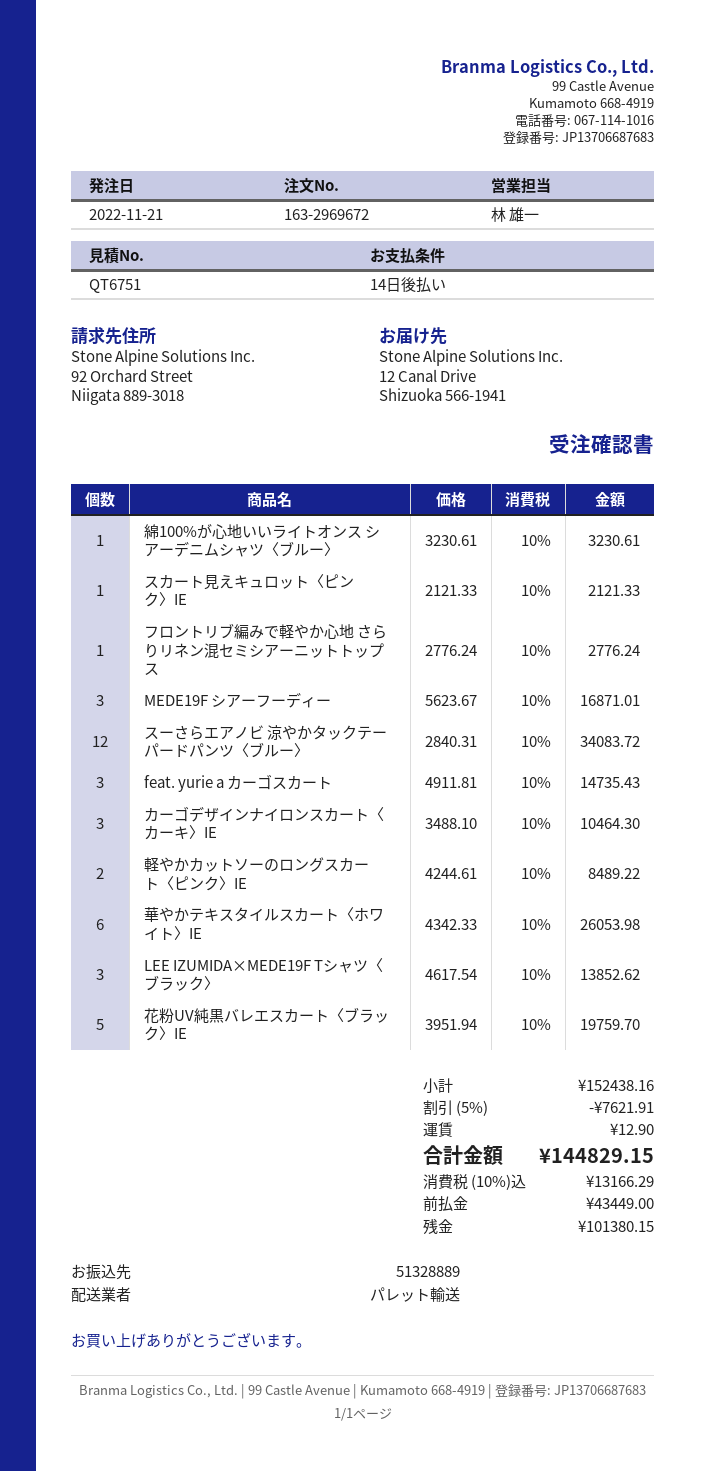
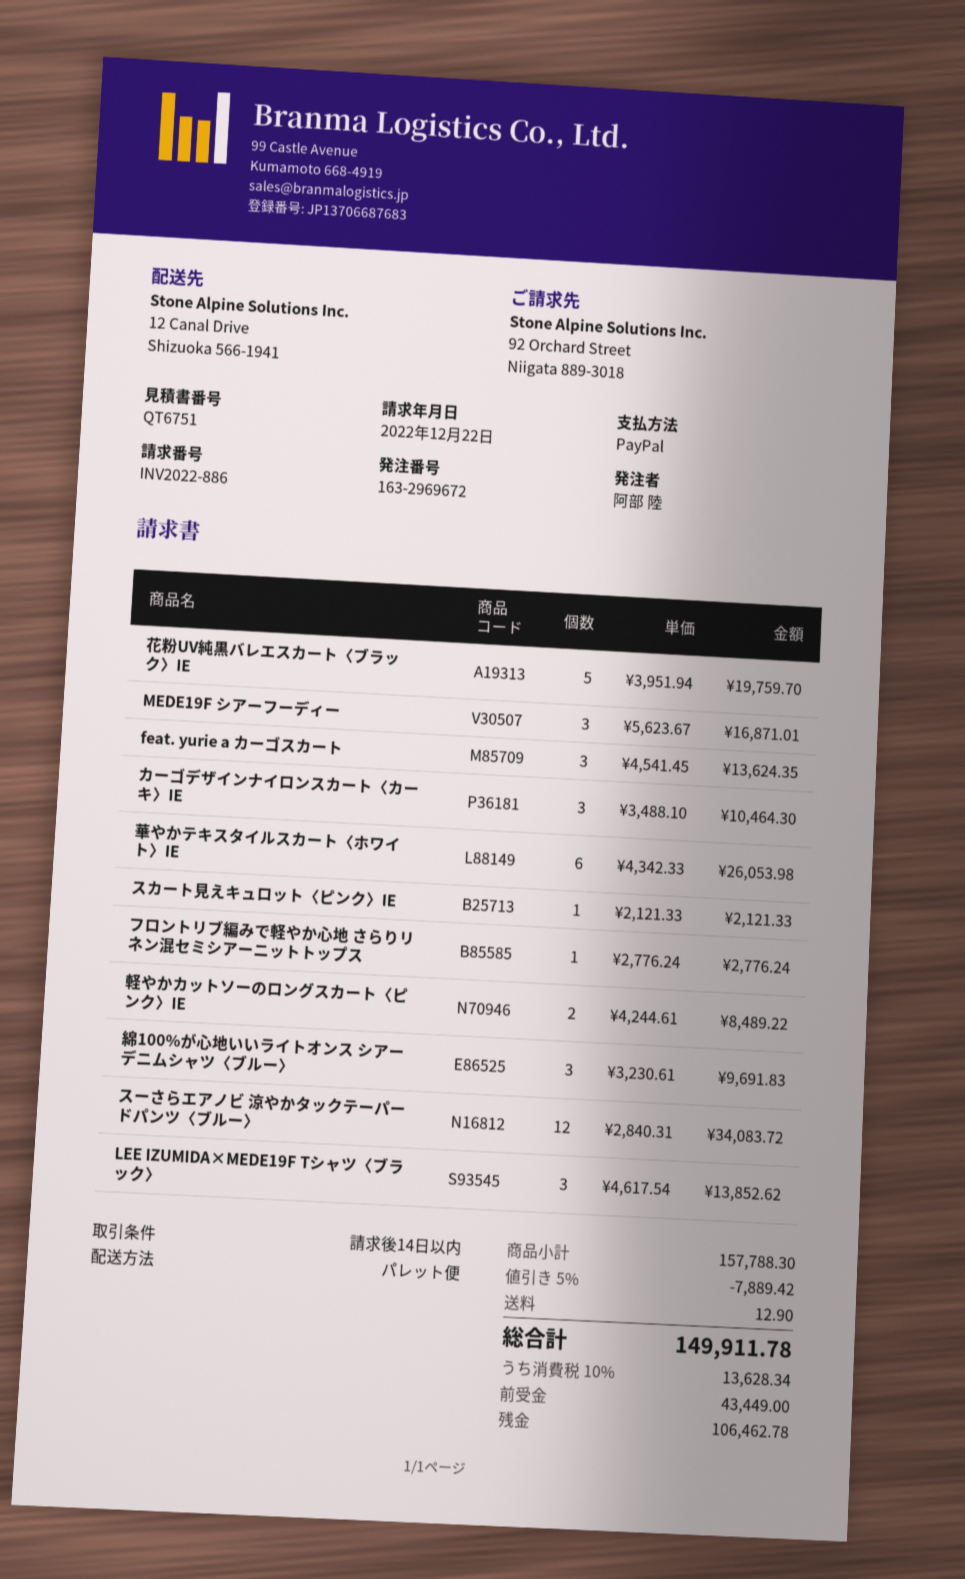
綿100%が心地いいライトオンス シアーデニムシャツ〈ブルー〉: 1 x 3230.61 = 3230.61 -> 3 x 3230.61 = 9691.83
feat. yurie a カーゴスカート: 3 x 4911.81 = 14735.43 -> 3 x 4541.45 = 13624.35
subtotal: 152438.16 -> 157788.30
discount: 5% = 7621.91 -> 5% = 7889.42
tax: 10% = 13166.29 -> 10% = 13628.34
total: 144829.15 -> 149911.78
balance: 101380.15 -> 106462.78

